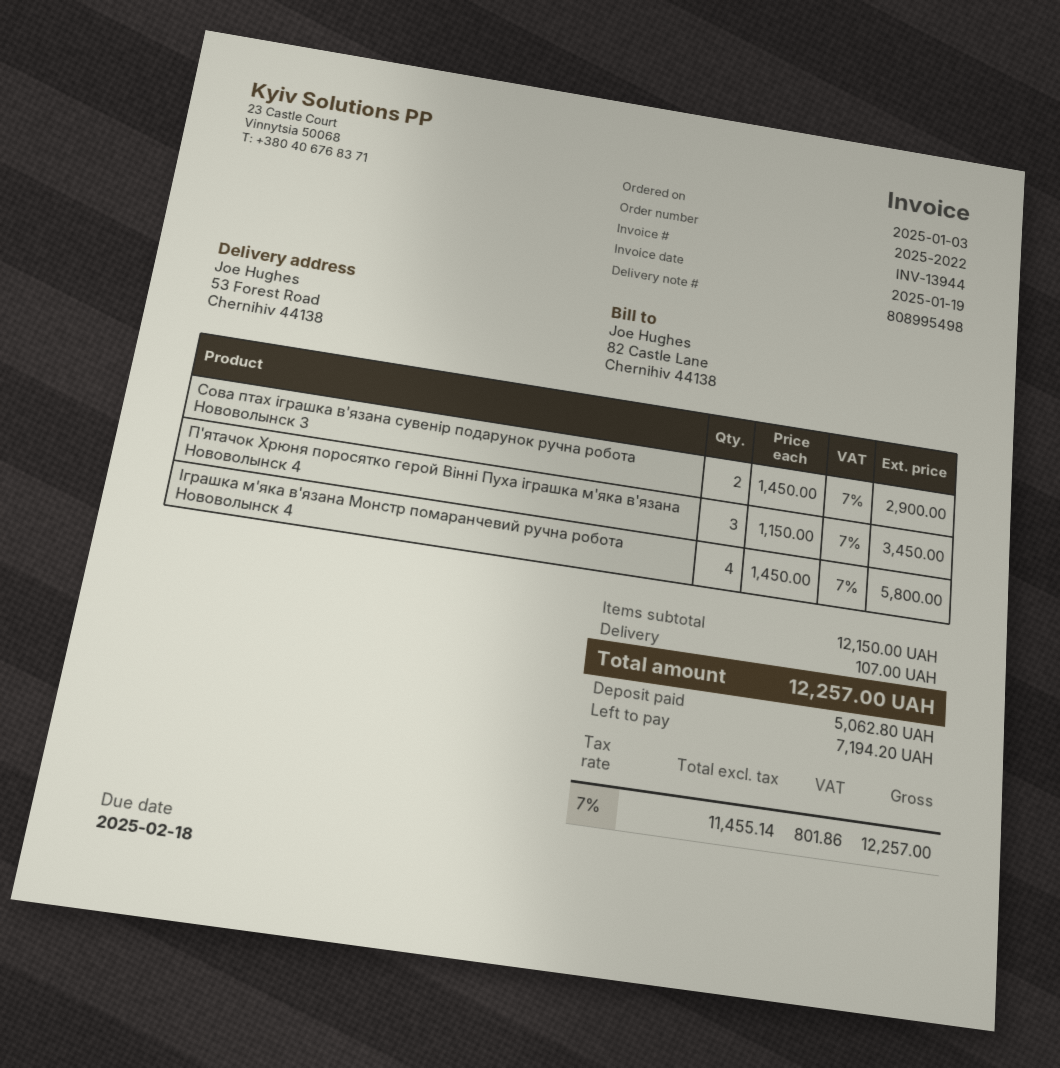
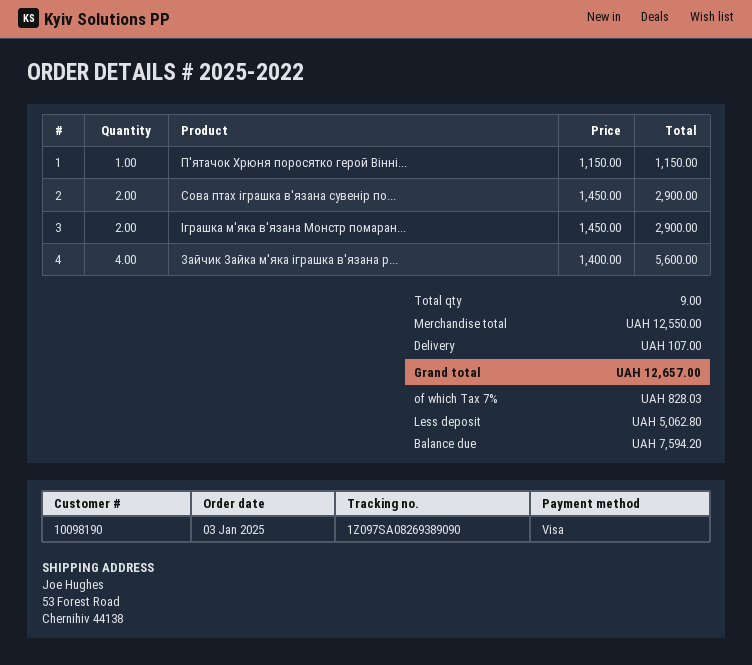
П'ятачок Хрюня поросятко герой Вінні Пуха іграшка м'яка в'язана Нововолынск 4: 3 x 1150.00 = 3450.00 -> 1 x 1150.00 = 1150.00
Іграшка м'яка в'язана Монстр помаранчевий ручна робота Нововолынск 4: 4 x 1450.00 = 5800.00 -> 2 x 1450.00 = 2900.00
Зайчик Зайка м'яка іграшка в'язана р...: none -> 4 x 1400.00 = 5600.00
subtotal: 12150.00 -> 12550.00
tax: 7% = 801.86 -> 7% = 828.03
total: 12257.00 -> 12657.00
balance: 7194.20 -> 7594.20

